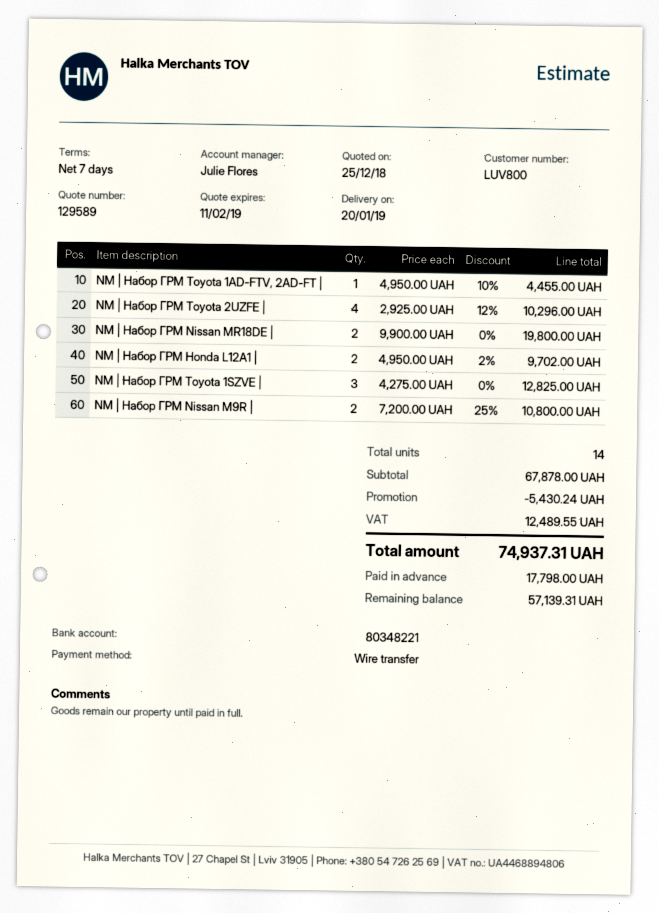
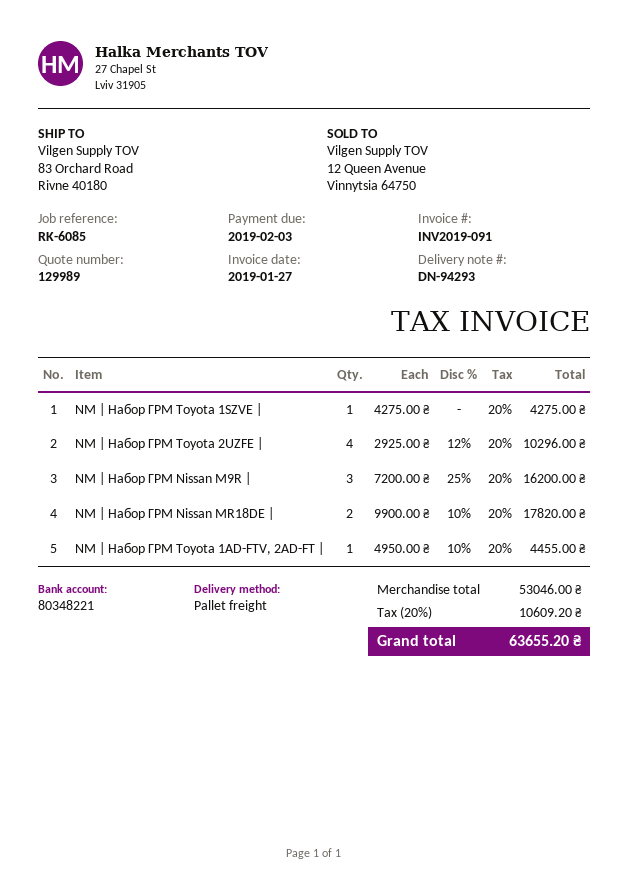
quote number: 129589 -> 129989
NM | Набор ГРМ Nissan MR18DE |: 2 x 9900.00 = 19800.00 -> 2 x 9900.00 - 10% = 17820.00
NM | Набор ГРМ Honda L12A1 |: 2 x 4950.00 - 2% = 9702.00 -> none
NM | Набор ГРМ Toyota 1SZVE |: 3 x 4275.00 = 12825.00 -> 1 x 4275.00 = 4275.00
NM | Набор ГРМ Nissan M9R |: 2 x 7200.00 - 25% = 10800.00 -> 3 x 7200.00 - 25% = 16200.00
subtotal: 67878.00 -> 53046.00
discount: 5430.24 -> none
tax: 12489.55 -> 10609.20
total: 74937.31 -> 63655.20

